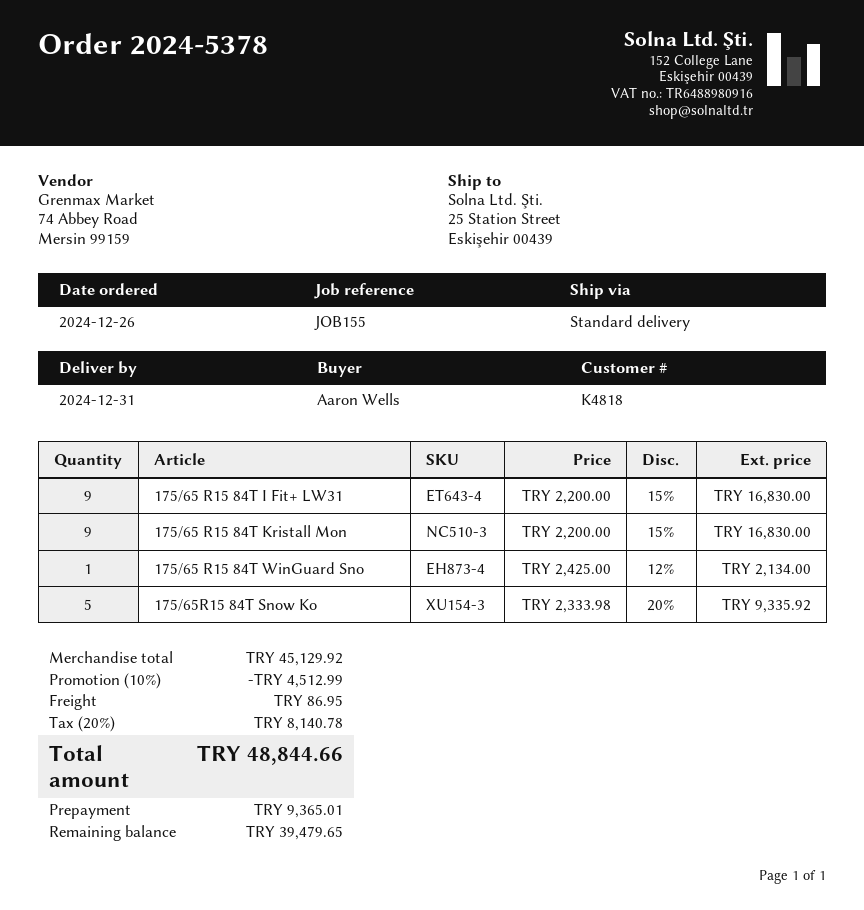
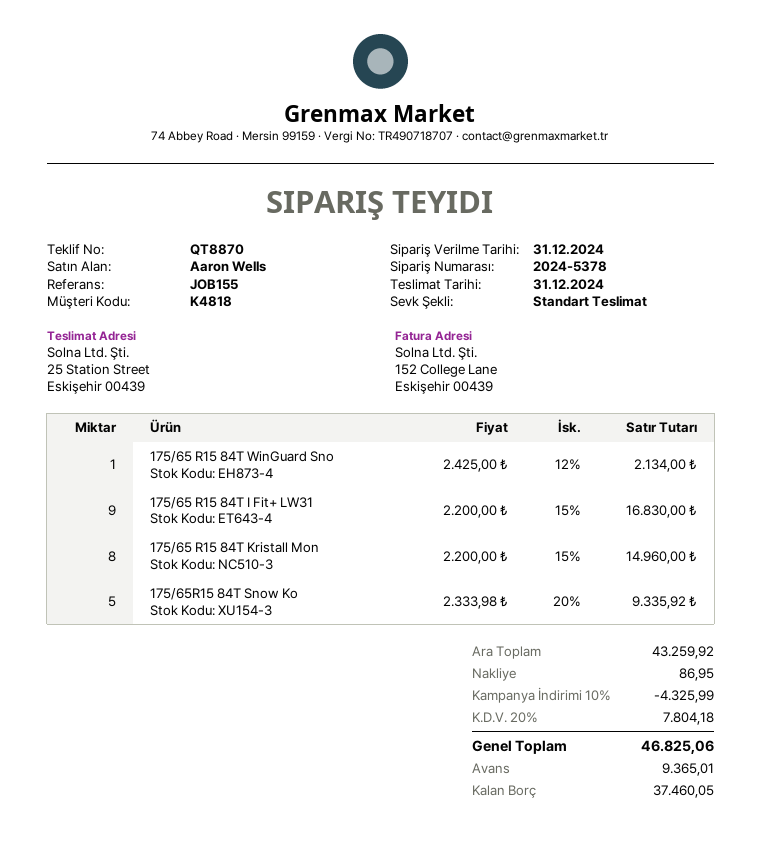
order date: 2024-12-26 -> 2024-12-31
175/65 R15 84T Kristall Mon: 9 x 2200.00 - 15% = 16830.00 -> 8 x 2200.00 - 15% = 14960.00
subtotal: 45129.92 -> 43259.92
discount: 10% = 4512.99 -> 10% = 4325.99
tax: 20% = 8140.78 -> 20% = 7804.18
total: 48844.66 -> 46825.06
balance: 39479.65 -> 37460.05

